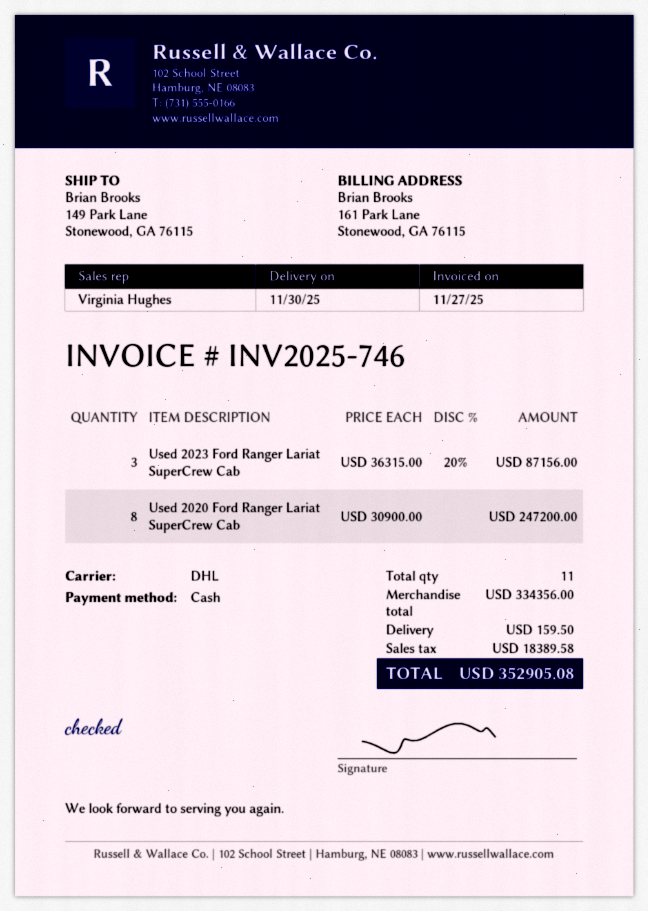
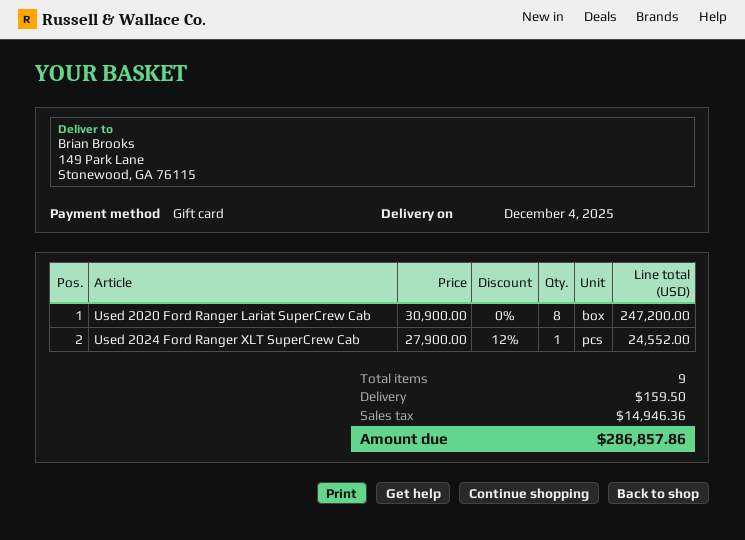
delivery date: 2025-11-30 -> 2025-12-04
payment method: cash -> gift card
Used 2023 Ford Ranger Lariat SuperCrew Cab: 3 x 36315.00 - 20% = 87156.00 -> none
Used 2024 Ford Ranger XLT SuperCrew Cab: none -> 1 x 27900.00 - 12% = 24552.00
total quantity: 11 -> 9
tax: 18389.58 -> 14946.36
total: 352905.08 -> 286857.86

